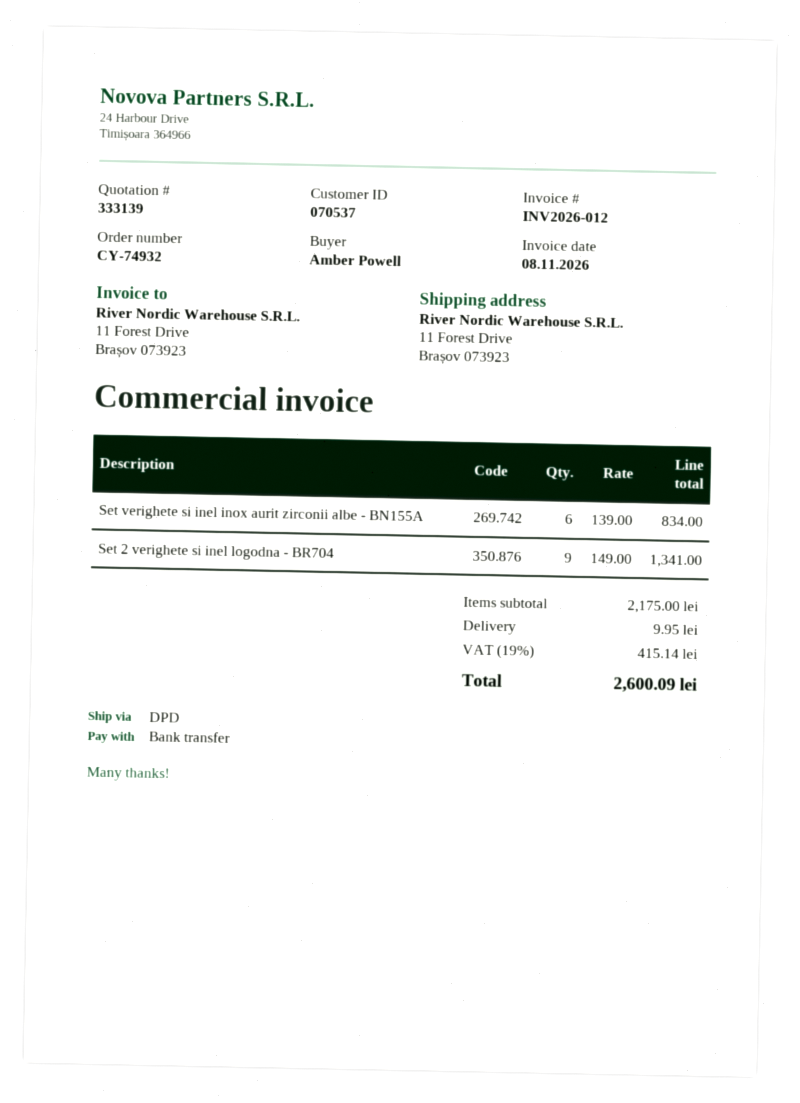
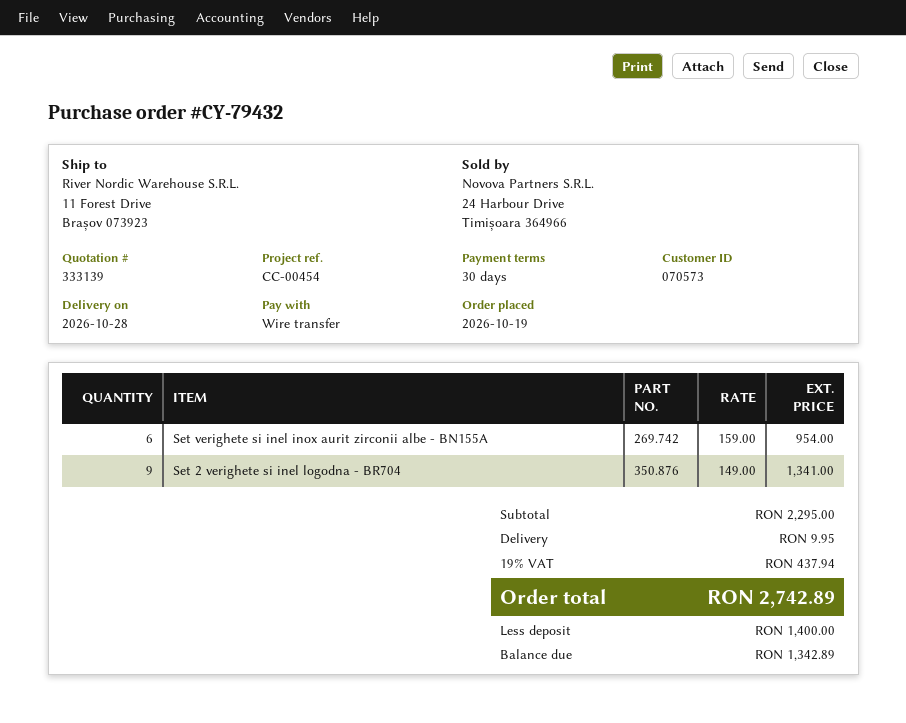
order number: CY-74932 -> CY-79432
customer number: 070537 -> 070573
Set verighete si inel inox aurit zirconii albe - BN155A: 6 x 139.00 = 834.00 -> 6 x 159.00 = 954.00
subtotal: 2175.00 -> 2295.00
tax: 19% = 415.14 -> 19% = 437.94
total: 2600.09 -> 2742.89

